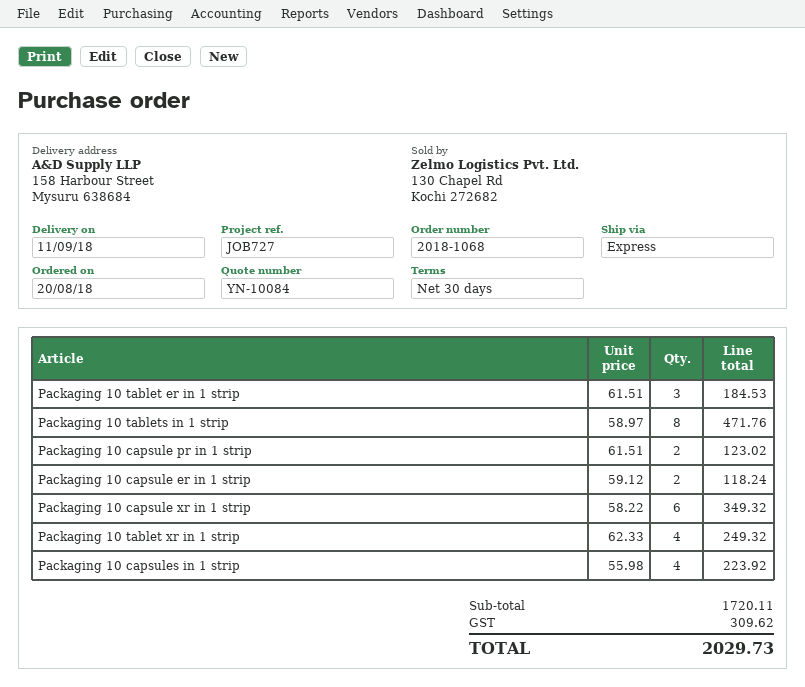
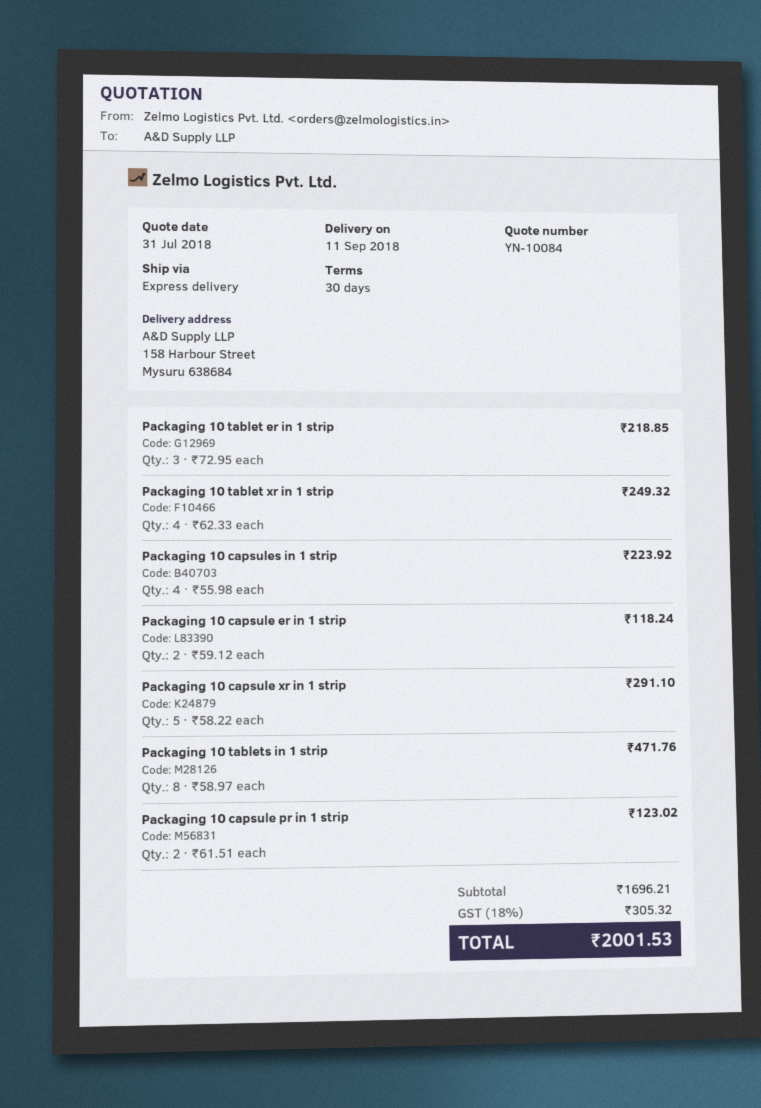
Packaging 10 tablet er in 1 strip: 3 x 61.51 = 184.53 -> 3 x 72.95 = 218.85
Packaging 10 capsule xr in 1 strip: 6 x 58.22 = 349.32 -> 5 x 58.22 = 291.10
subtotal: 1720.11 -> 1696.21
tax: 309.62 -> 305.32
total: 2029.73 -> 2001.53

